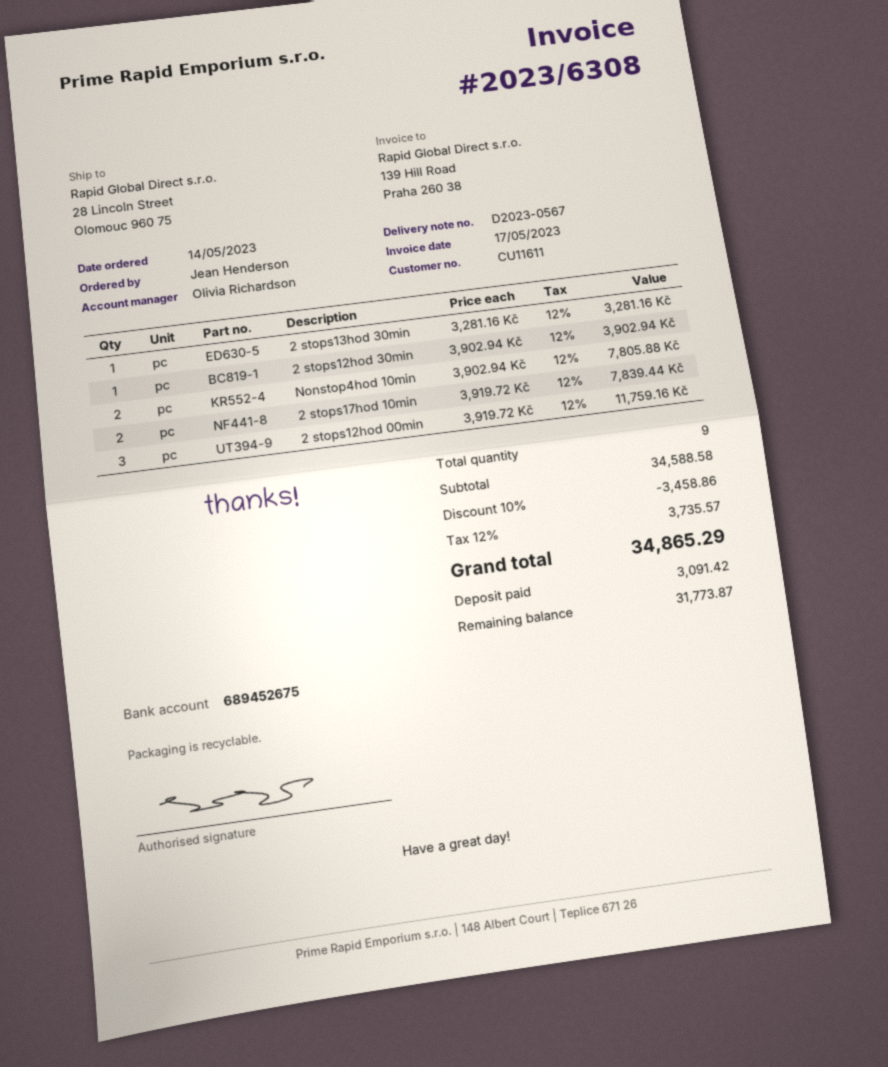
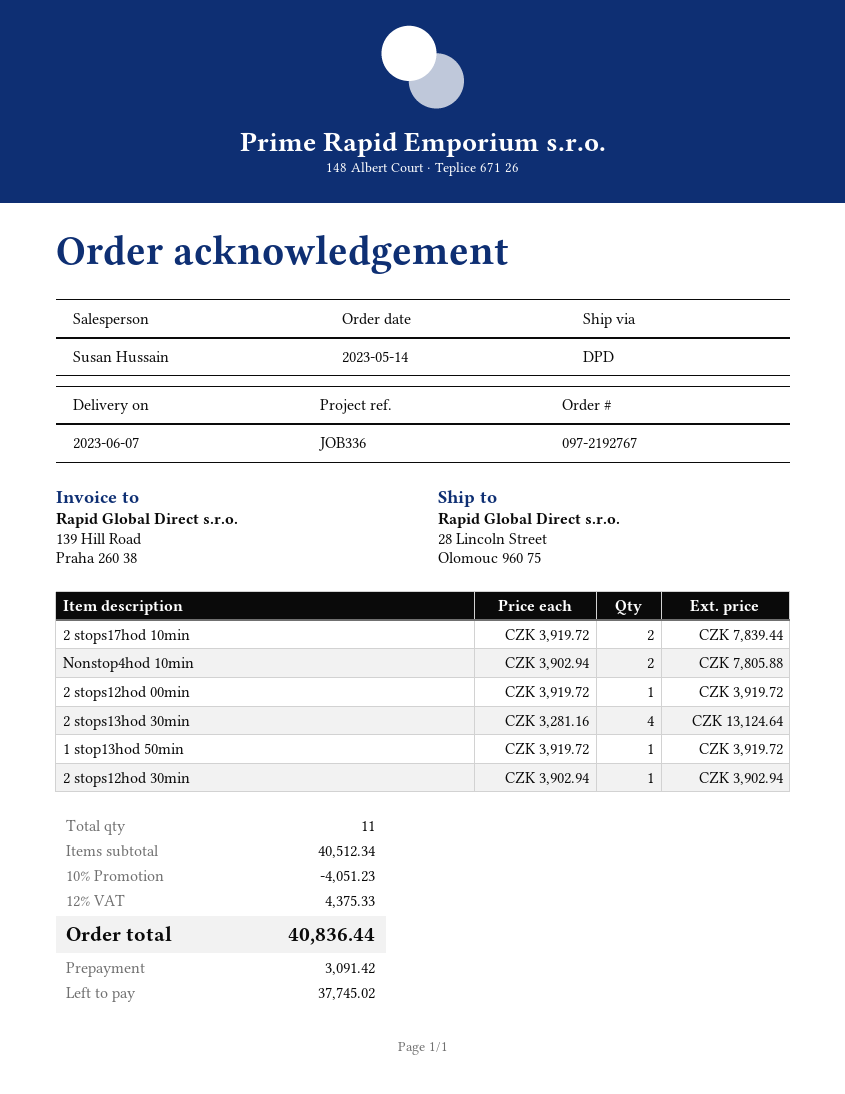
sales rep: Olivia Richardson -> Susan Hussain
2 stops13hod 30min: 1 x 3281.16 = 3281.16 -> 4 x 3281.16 = 13124.64
2 stops12hod 00min: 3 x 3919.72 = 11759.16 -> 1 x 3919.72 = 3919.72
1 stop13hod 50min: none -> 1 x 3919.72 = 3919.72
total quantity: 9 -> 11
subtotal: 34588.58 -> 40512.34
discount: 10% = 3458.86 -> 10% = 4051.23
tax: 12% = 3735.57 -> 12% = 4375.33
total: 34865.29 -> 40836.44
balance: 31773.87 -> 37745.02

